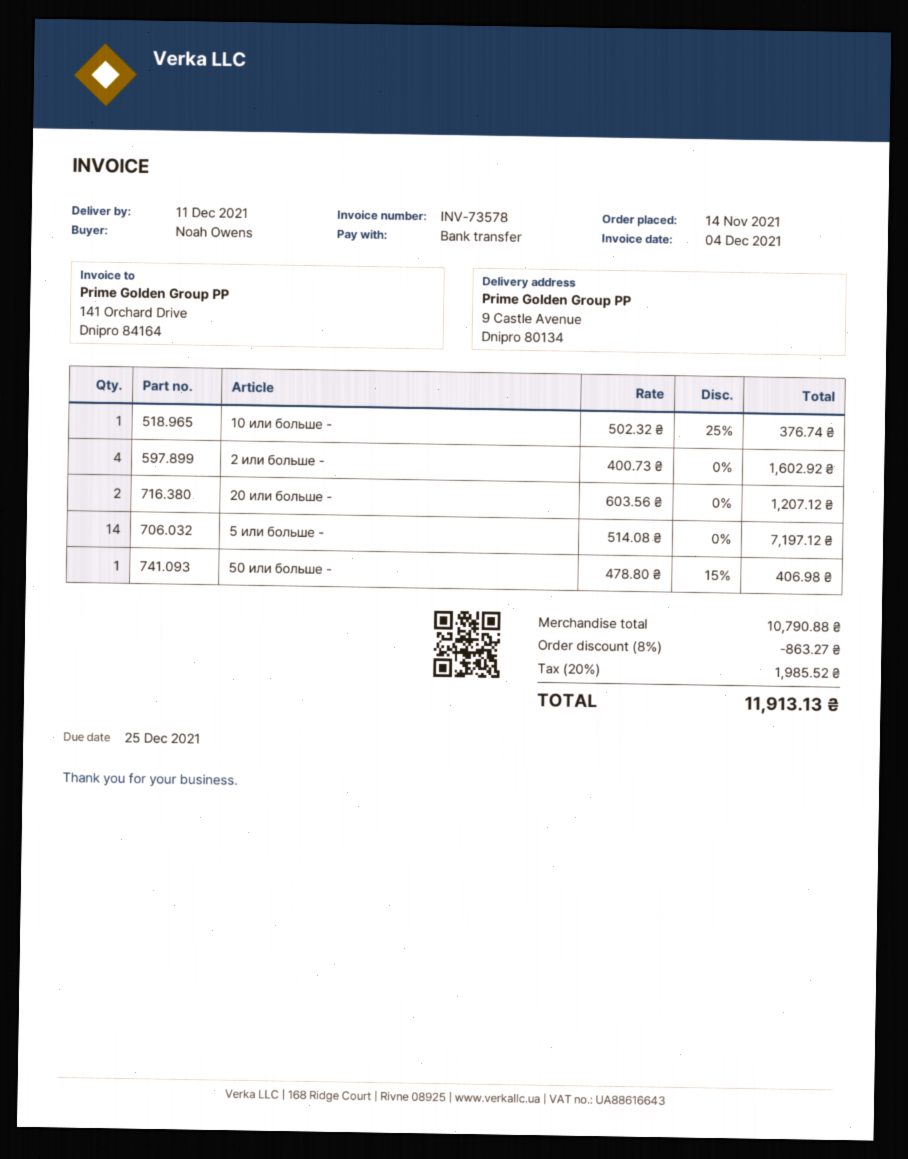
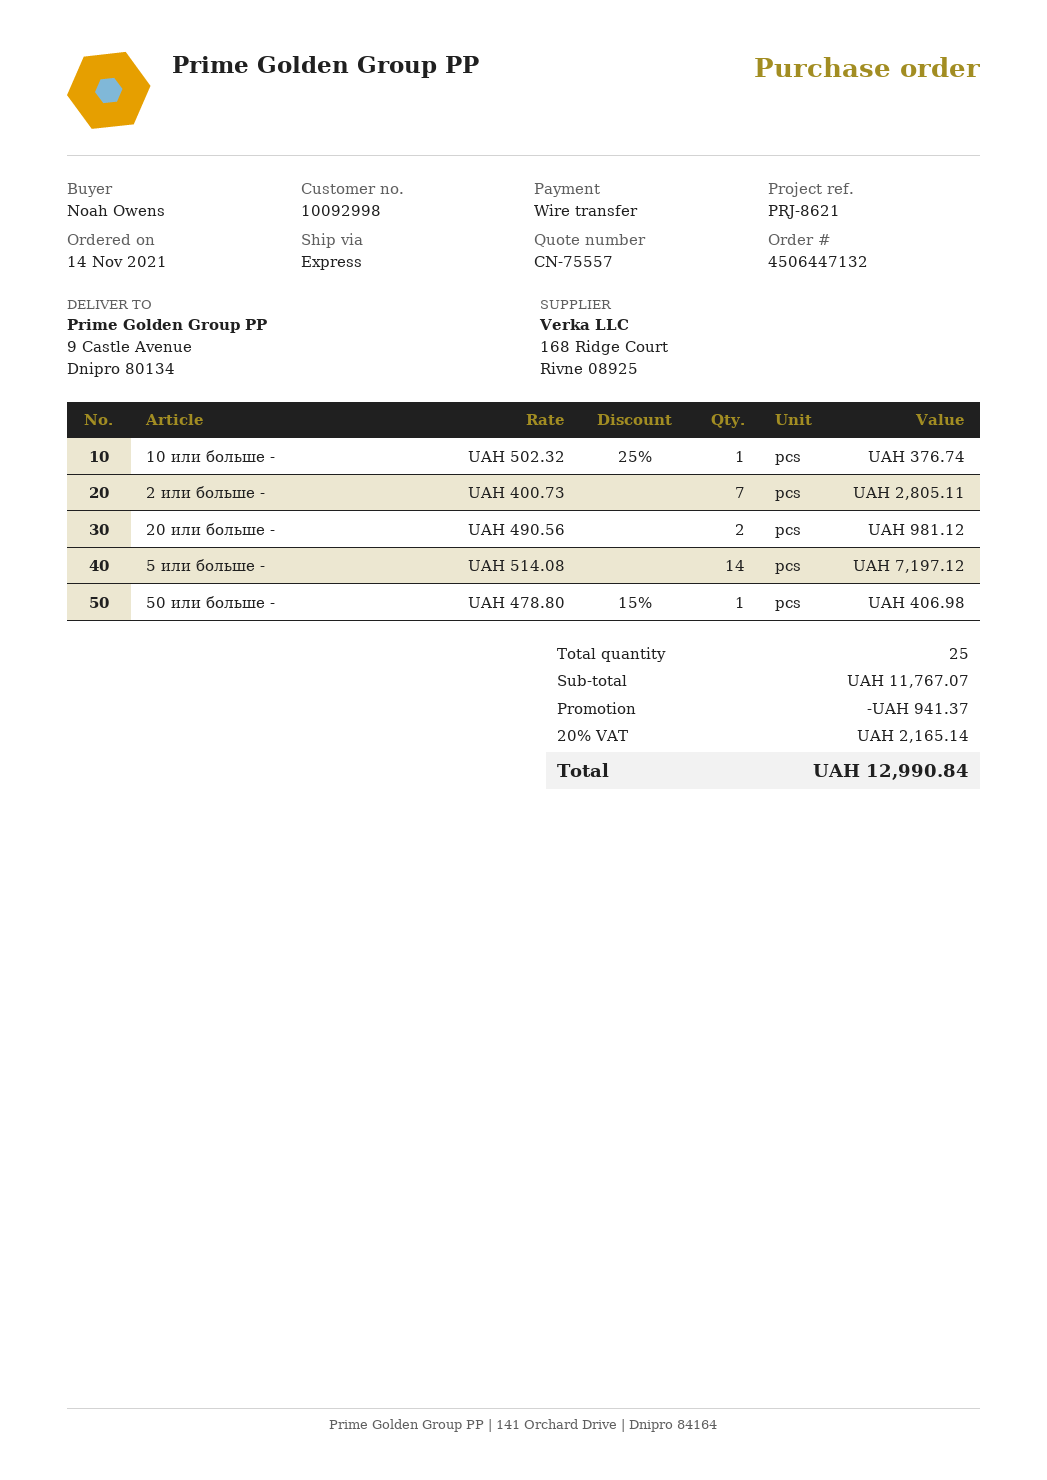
2 или больше -: 4 x 400.73 = 1602.92 -> 7 x 400.73 = 2805.11
20 или больше -: 2 x 603.56 = 1207.12 -> 2 x 490.56 = 981.12
subtotal: 10790.88 -> 11767.07
discount: 863.27 -> 941.37
tax: 20% = 1985.52 -> 20% = 2165.14
total: 11913.13 -> 12990.84

